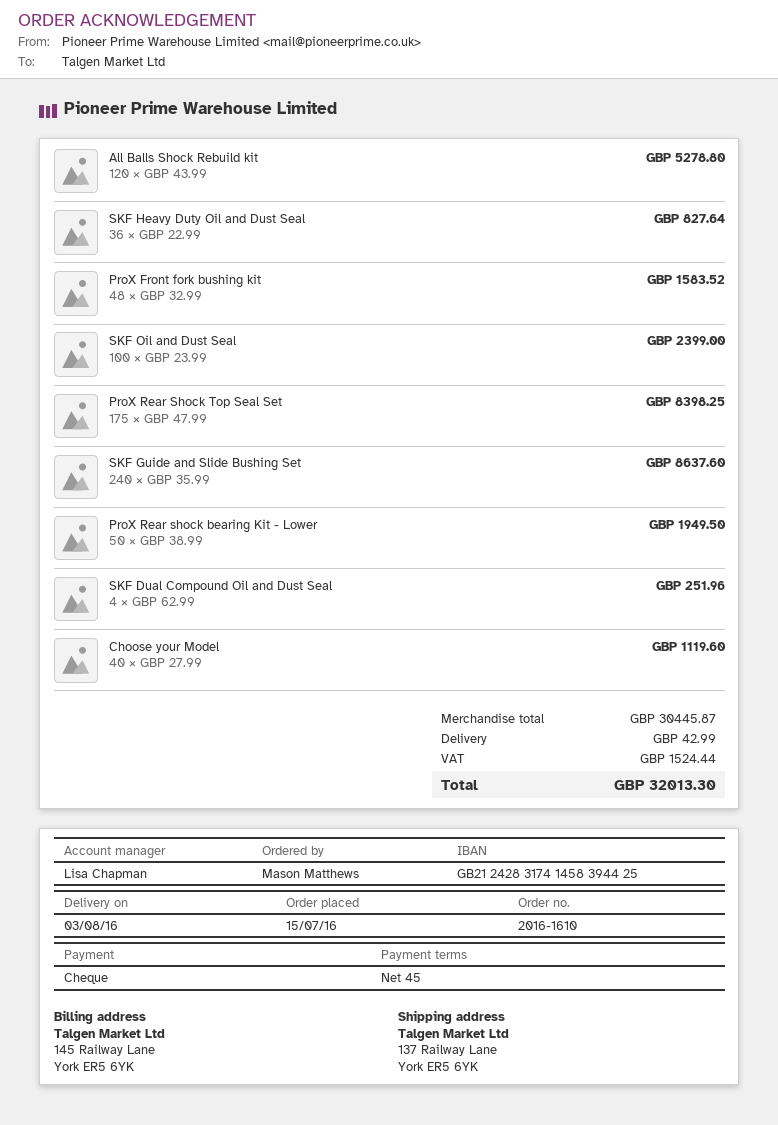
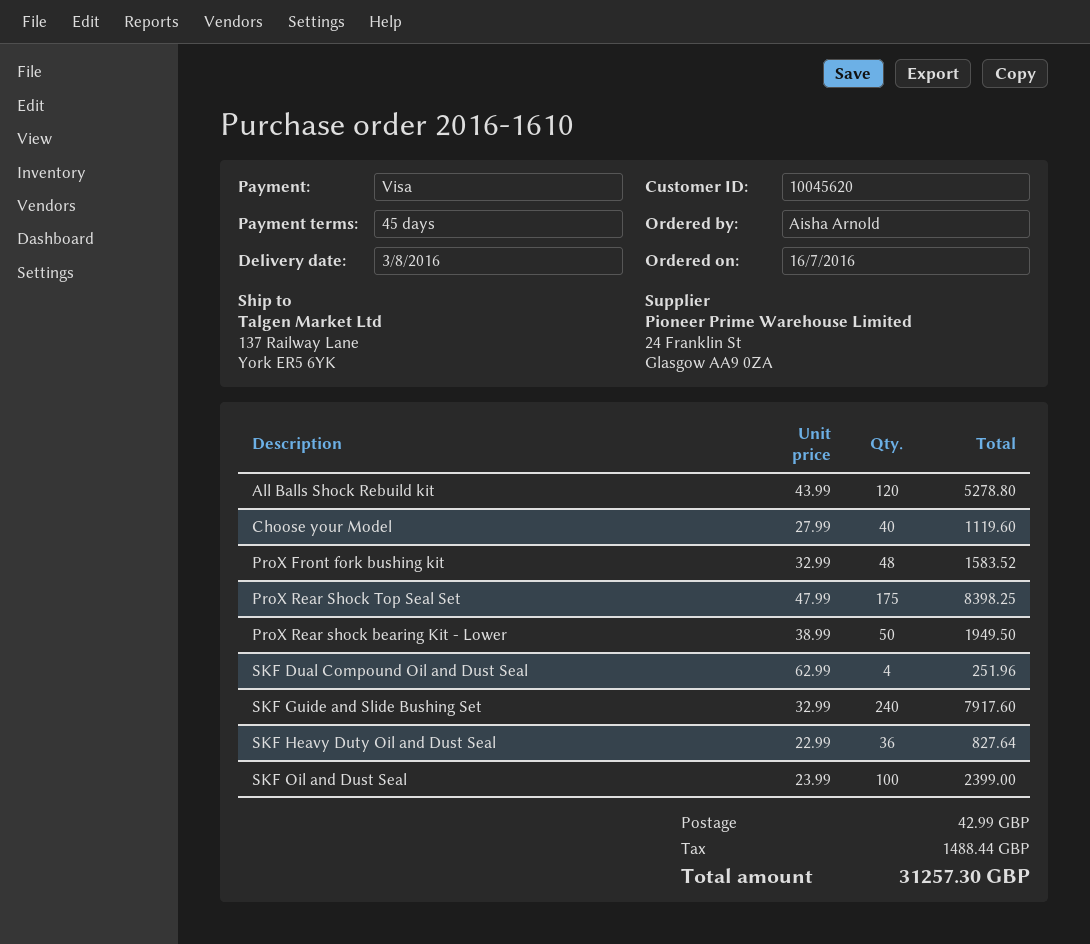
order date: 2016-07-15 -> 2016-07-16
ordered by: Mason Matthews -> Aisha Arnold
payment method: cheque -> Visa
SKF Guide and Slide Bushing Set: 240 x 35.99 = 8637.60 -> 240 x 32.99 = 7917.60
tax: 1524.44 -> 1488.44
total: 32013.30 -> 31257.30

